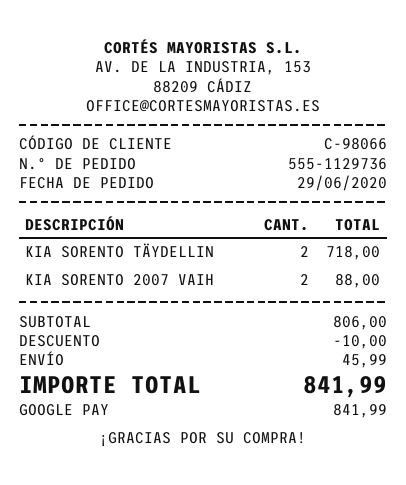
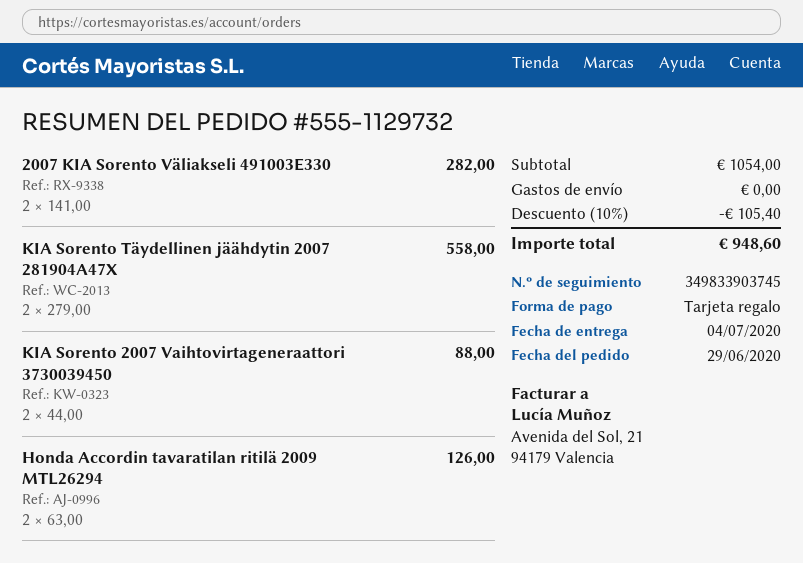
order number: 555-1129736 -> 555-1129732
payment method: Google Pay -> gift card
KIA SORENTO TÄYDELLIN: 2 for 718.00 -> 2 for 558.00
2007 KIA Sorento Väliakseli 491003E330: none -> 2 for 282.00
Honda Accordin tavaratilan ritilä 2009 MTL26294: none -> 2 for 126.00
subtotal: 806.00 -> 1054.00
discount: 10.00 -> 105.40
shipping: 45.99 -> 0.00
total: 841.99 -> 948.60

